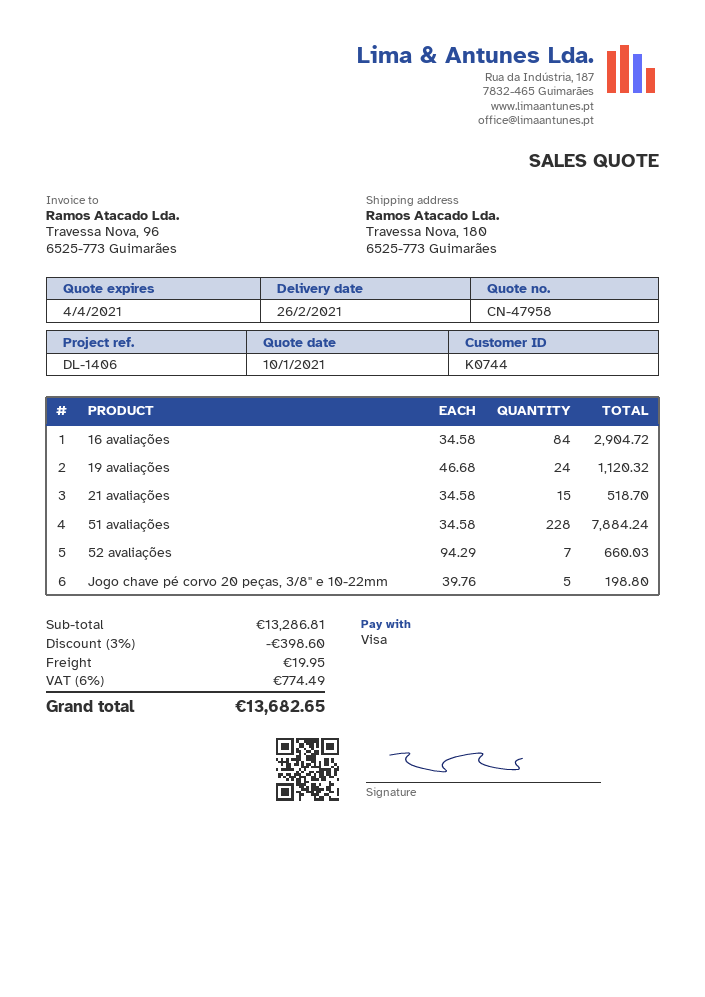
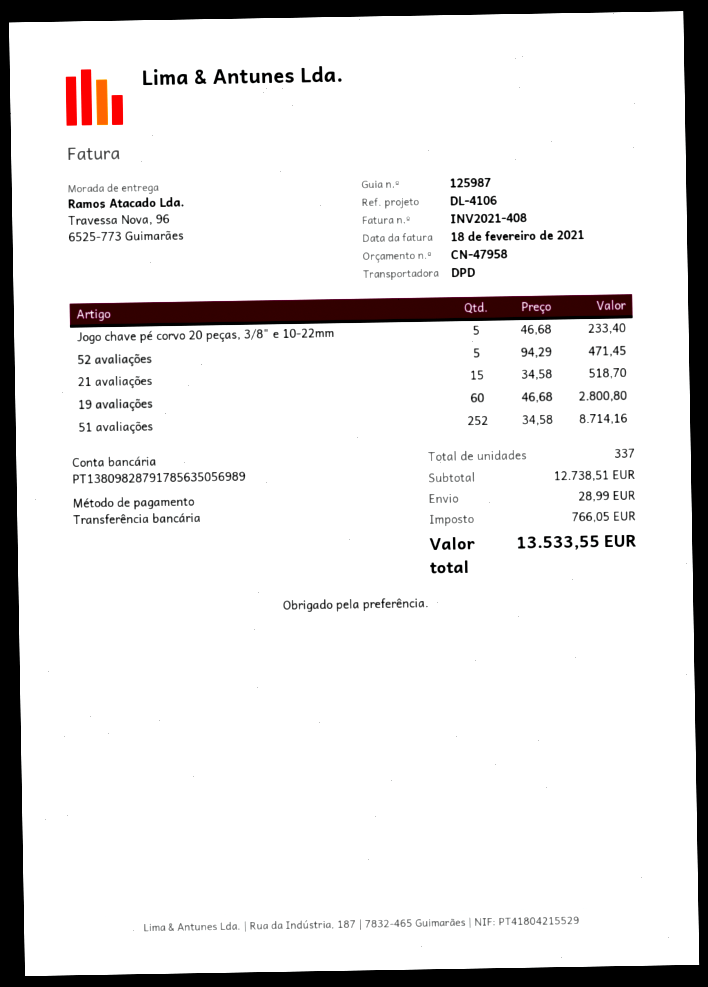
reference: DL-1406 -> DL-4106
payment method: Visa -> bank transfer
ship to: Travessa Nova, 180, 6525-773 Guimarães -> Travessa Nova, 96, 6525-773 Guimarães
16 avaliações: 84 x 34.58 = 2904.72 -> none
19 avaliações: 24 x 46.68 = 1120.32 -> 60 x 46.68 = 2800.80
51 avaliações: 228 x 34.58 = 7884.24 -> 252 x 34.58 = 8714.16
52 avaliações: 7 x 94.29 = 660.03 -> 5 x 94.29 = 471.45
Jogo chave pé corvo 20 peças, 3/8" e 10-22mm: 5 x 39.76 = 198.80 -> 5 x 46.68 = 233.40
subtotal: 13286.81 -> 12738.51
discount: 3% = 398.60 -> none
shipping: 19.95 -> 28.99
tax: 774.49 -> 766.05
total: 13682.65 -> 13533.55

